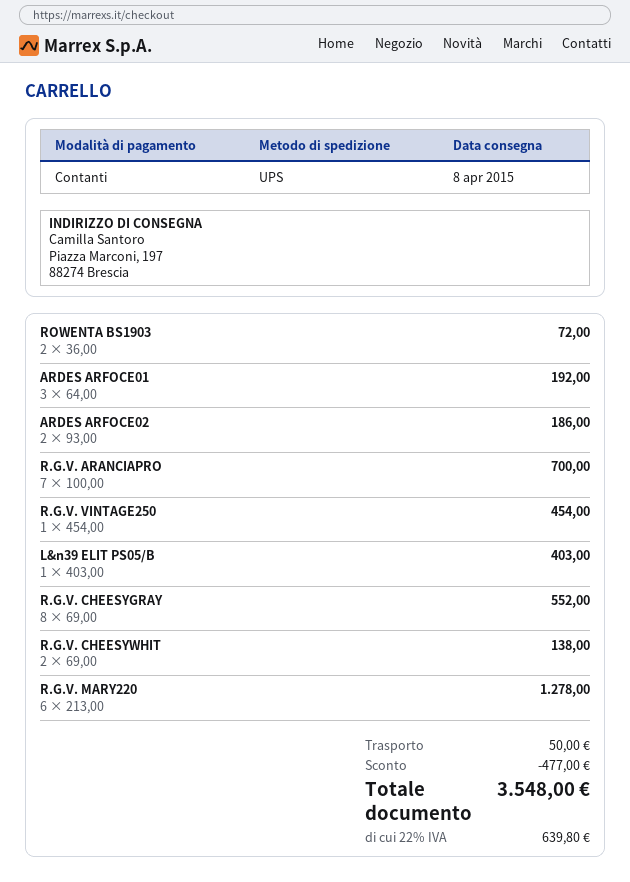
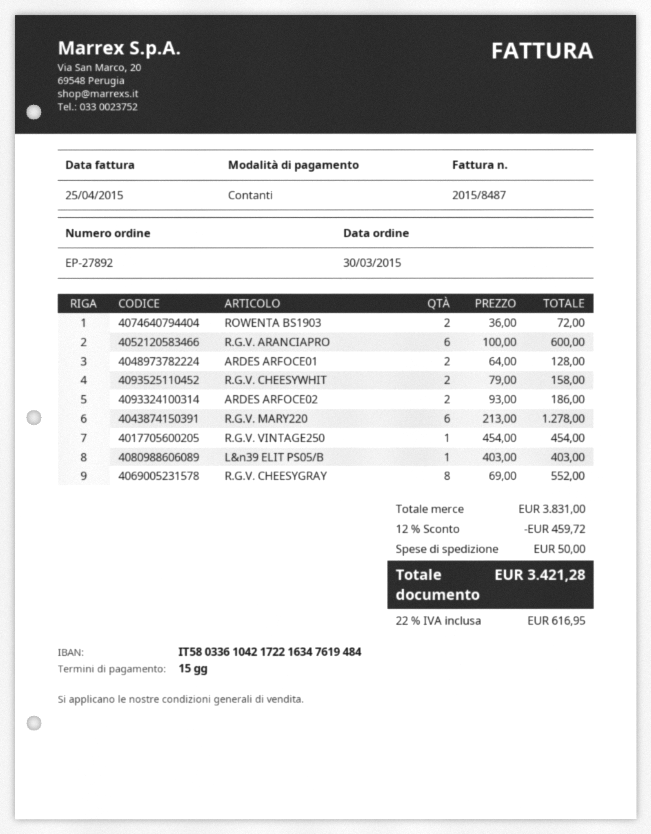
ARDES ARFOCE01: 3 x 64.00 = 192.00 -> 2 x 64.00 = 128.00
R.G.V. ARANCIAPRO: 7 x 100.00 = 700.00 -> 6 x 100.00 = 600.00
R.G.V. CHEESYWHIT: 2 x 69.00 = 138.00 -> 2 x 79.00 = 158.00
discount: 477.00 -> 459.72
tax: 22% = 639.80 -> 22% = 616.95
total: 3548.00 -> 3421.28

